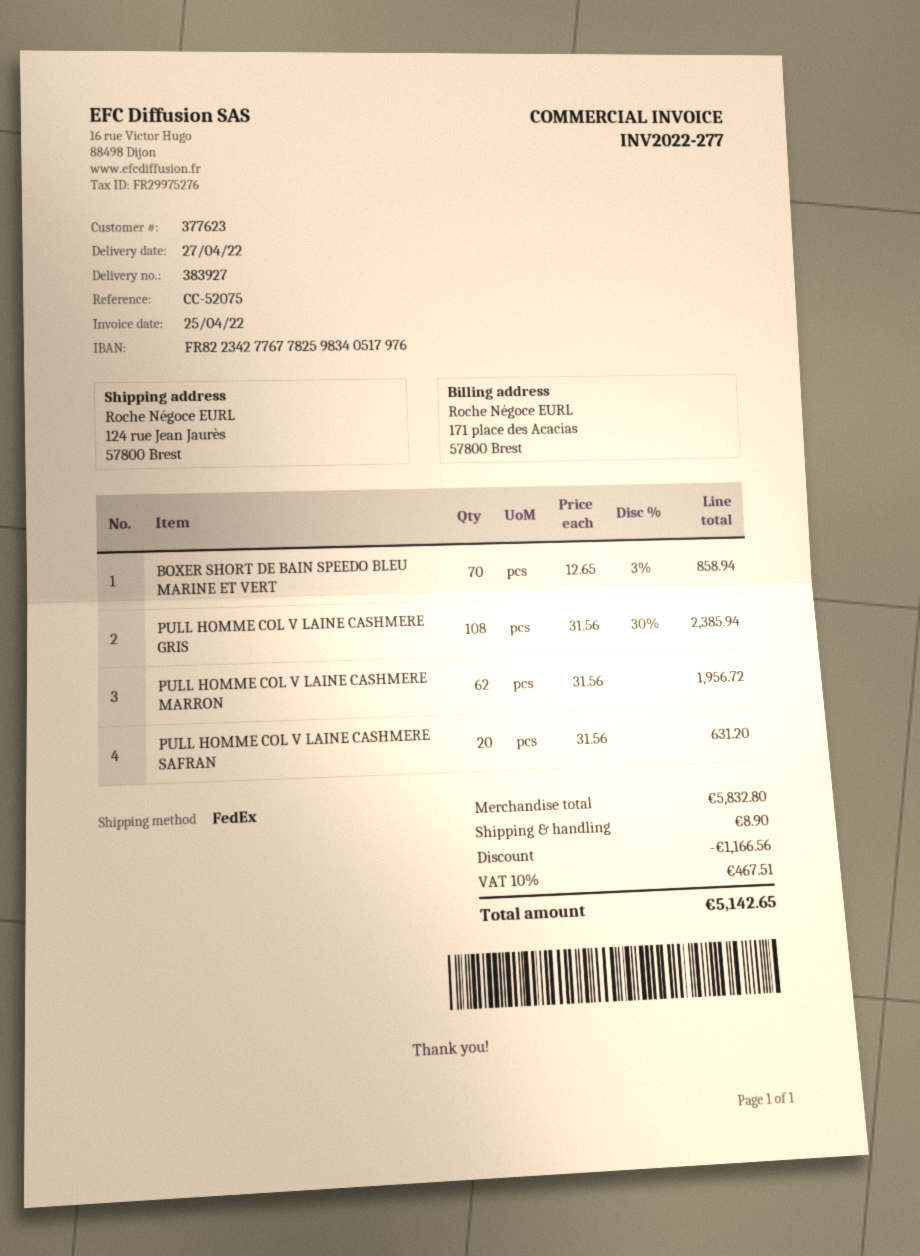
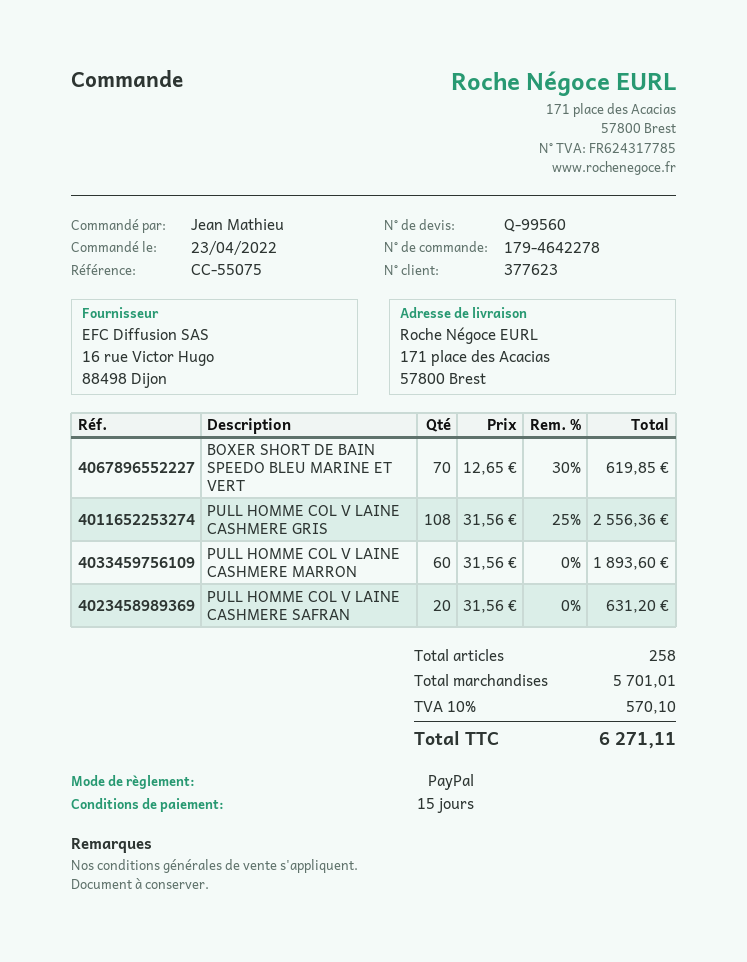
reference: CC-52075 -> CC-55075
ship to: 124 rue Jean Jaurès, 57800 Brest -> 171 place des Acacias, 57800 Brest
BOXER SHORT DE BAIN SPEEDO BLEU MARINE ET VERT: 70 x 12.65 - 3% = 858.94 -> 70 x 12.65 - 30% = 619.85
PULL HOMME COL V LAINE CASHMERE GRIS: 108 x 31.56 - 30% = 2385.94 -> 108 x 31.56 - 25% = 2556.36
PULL HOMME COL V LAINE CASHMERE MARRON: 62 x 31.56 = 1956.72 -> 60 x 31.56 = 1893.60
subtotal: 5832.80 -> 5701.01
discount: 1166.56 -> none
shipping: 8.90 -> none
tax: 10% = 467.51 -> 10% = 570.10
total: 5142.65 -> 6271.11

